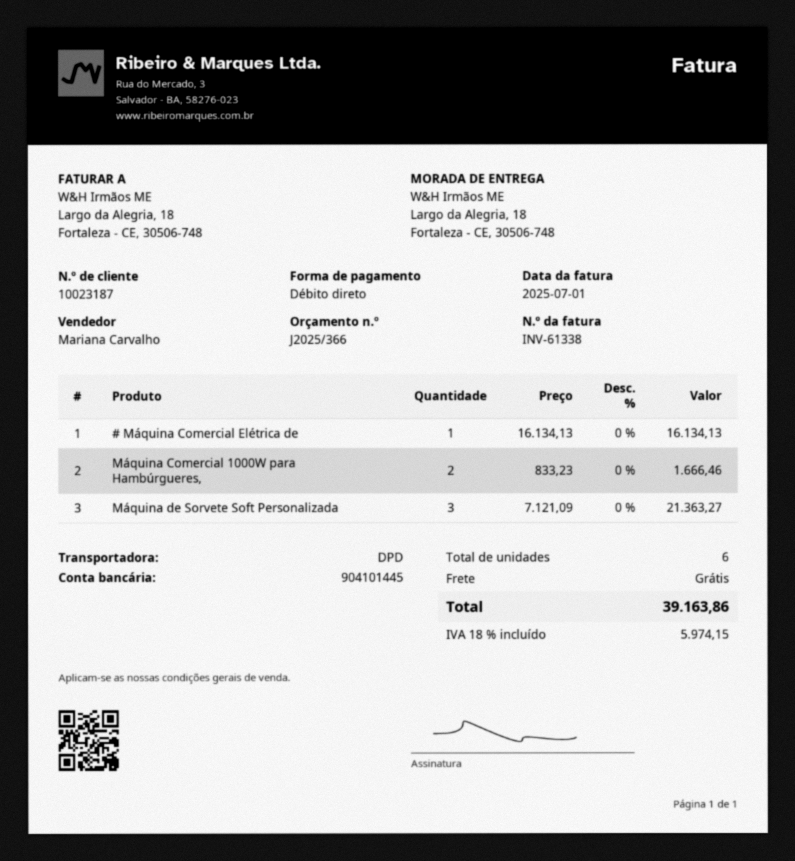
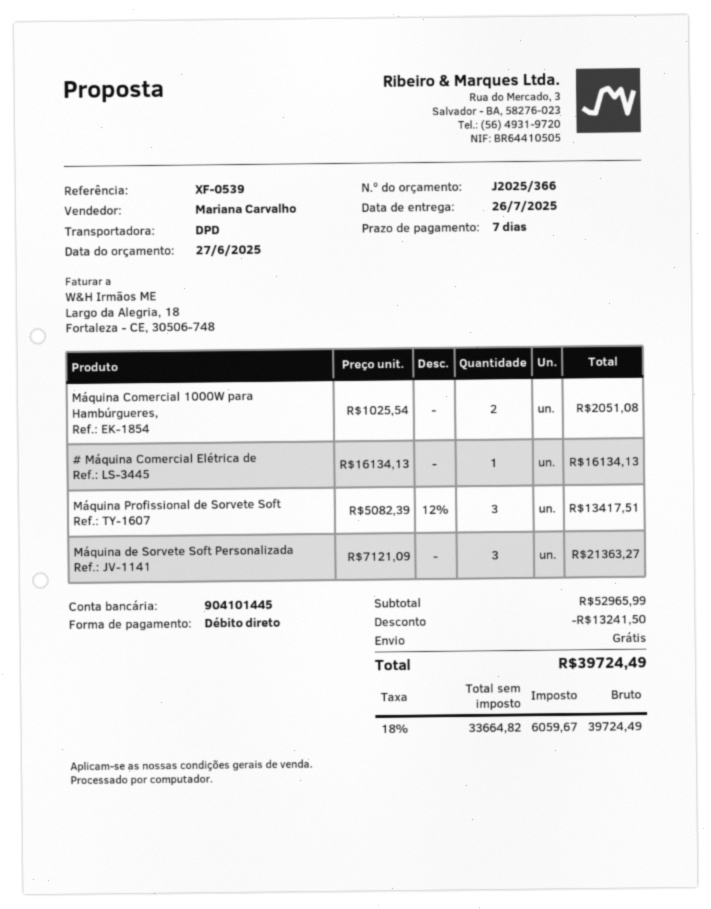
Máquina Comercial 1000W para Hambúrgueres,: 2 x 833.23 = 1666.46 -> 2 x 1025.54 = 2051.08
Máquina Profissional de Sorvete Soft: none -> 3 x 5082.39 - 12% = 13417.51
discount: none -> 13241.50
tax: 18% = 5974.15 -> 18% = 6059.67
total: 39163.86 -> 39724.49

